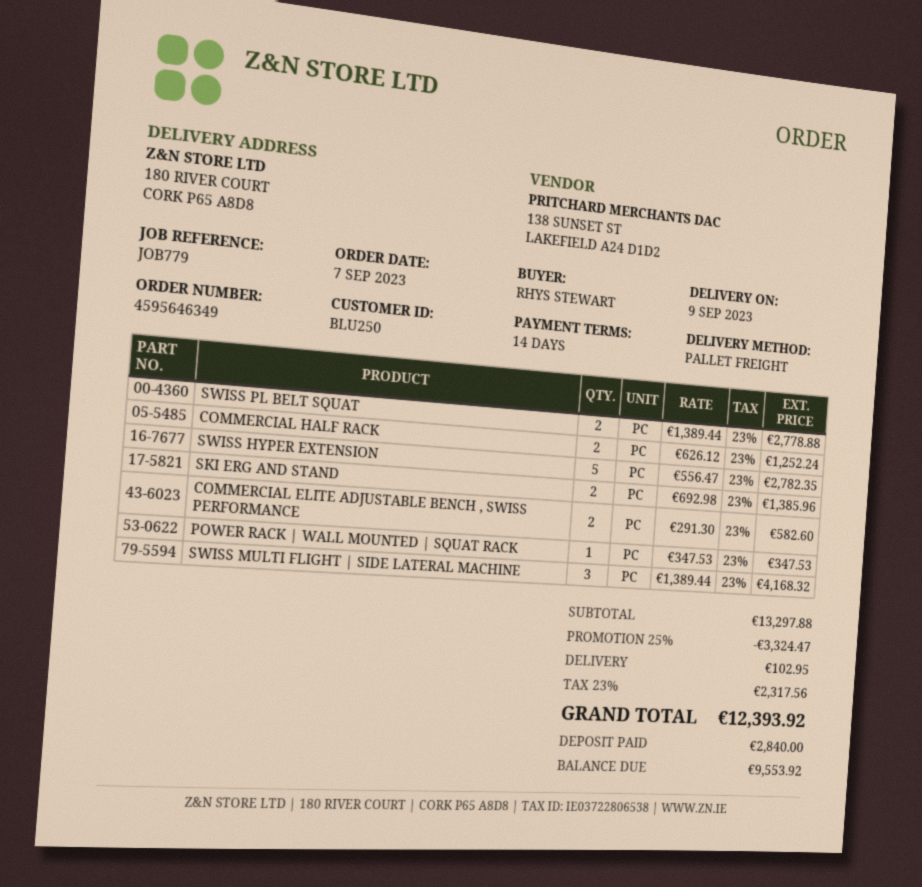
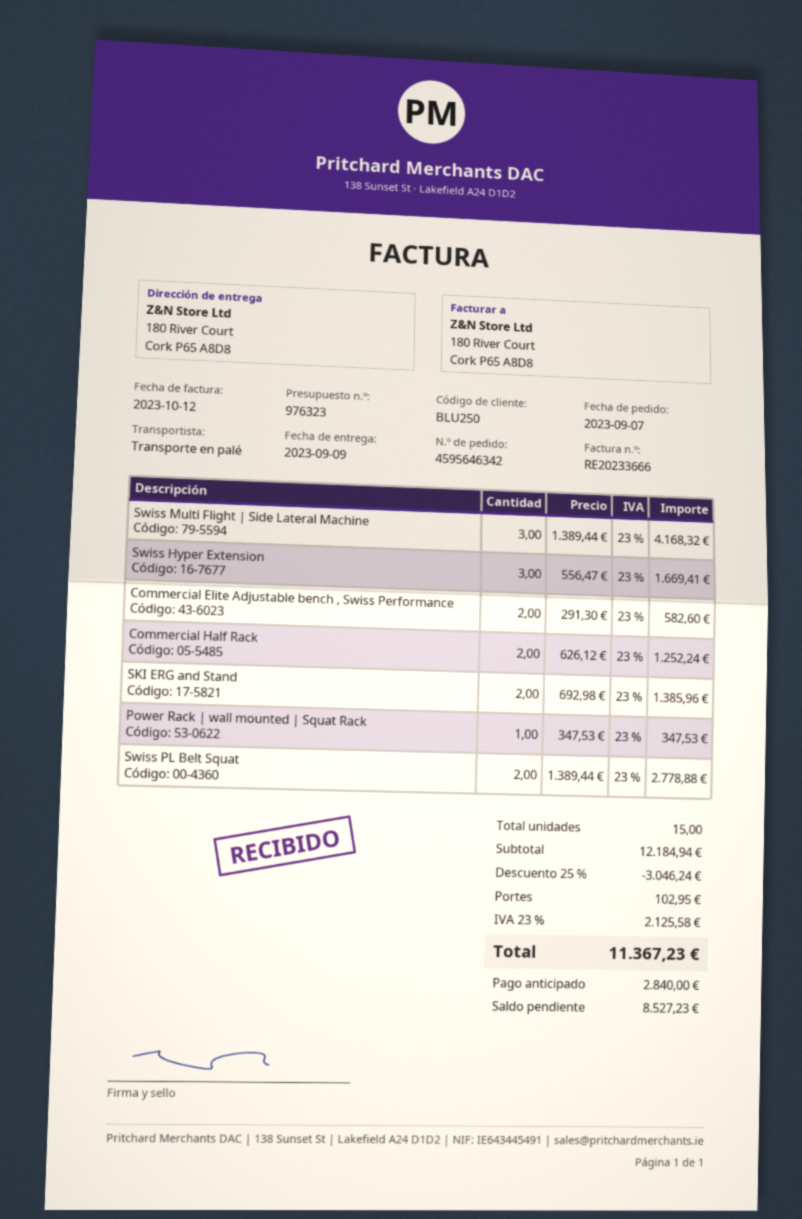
order number: 4595646349 -> 4595646342
SWISS HYPER EXTENSION: 5 x 556.47 = 2782.35 -> 3 x 556.47 = 1669.41
subtotal: 13297.88 -> 12184.94
discount: 25% = 3324.47 -> 25% = 3046.24
tax: 23% = 2317.56 -> 23% = 2125.58
total: 12393.92 -> 11367.23
balance: 9553.92 -> 8527.23

